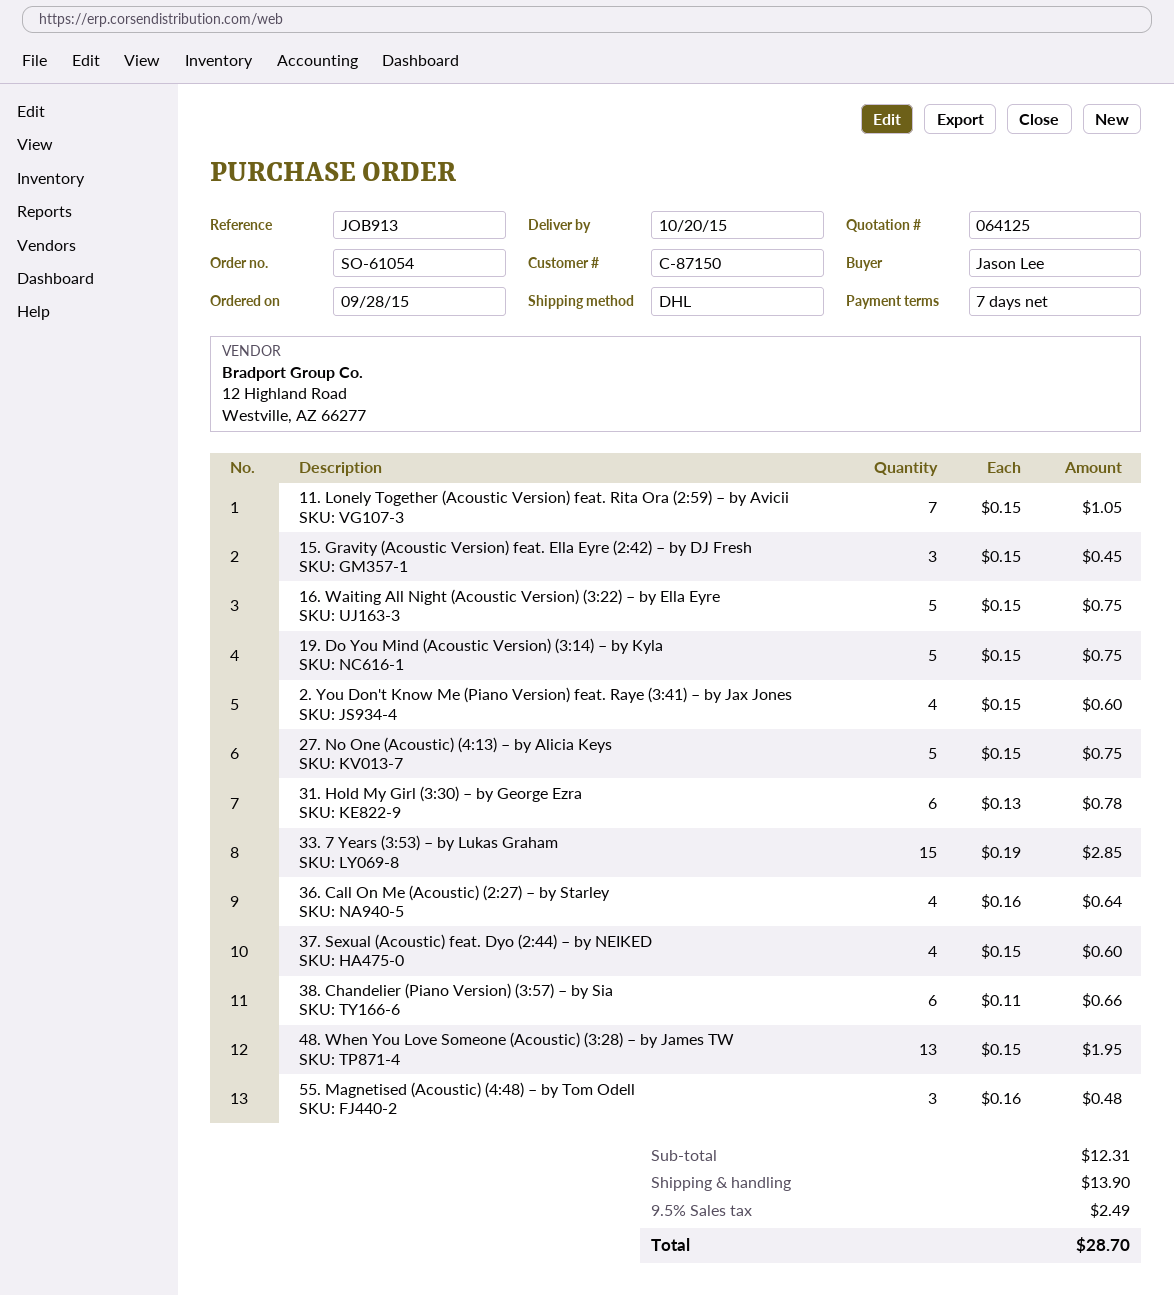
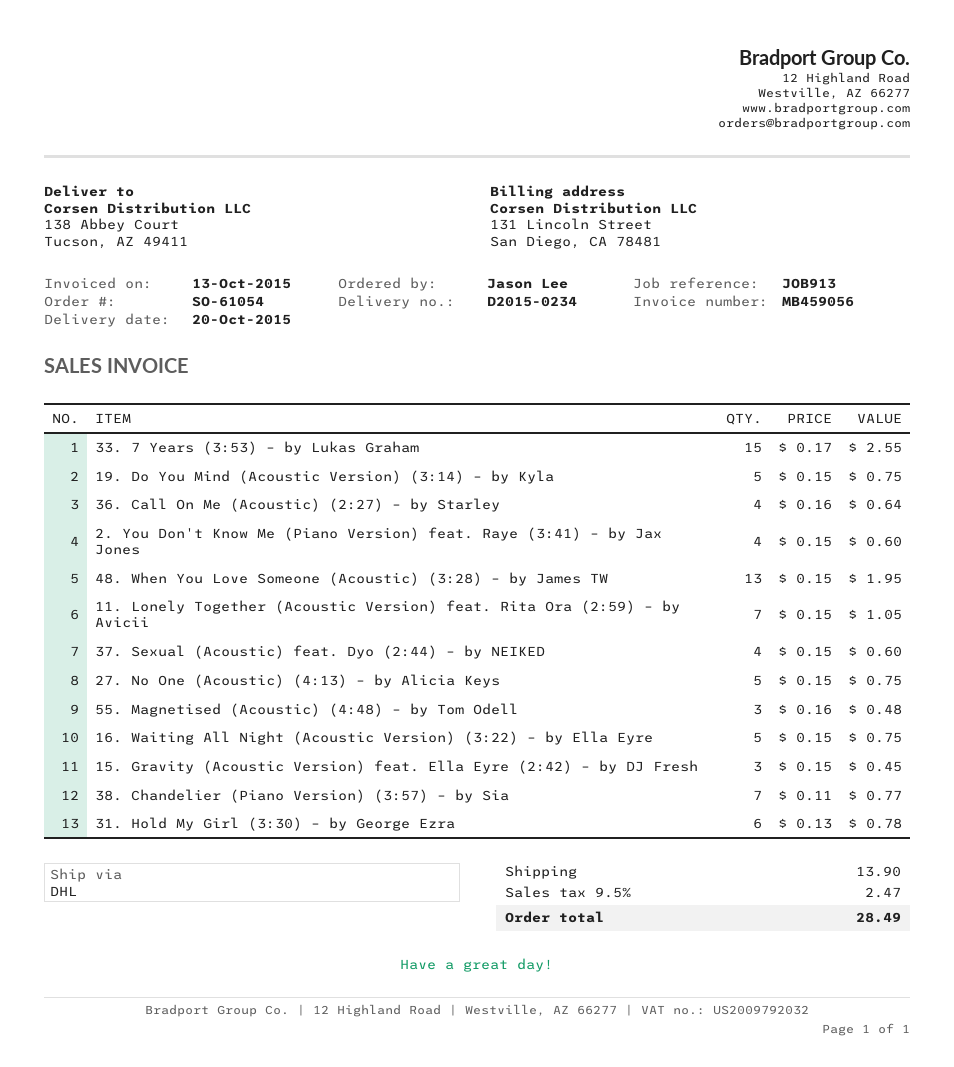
33. 7 Years (3:53) – by Lukas Graham: 15 x 0.19 = 2.85 -> 15 x 0.17 = 2.55
38. Chandelier (Piano Version) (3:57) – by Sia: 6 x 0.11 = 0.66 -> 7 x 0.11 = 0.77
tax: 9.5% = 2.49 -> 9.5% = 2.47
total: 28.70 -> 28.49

